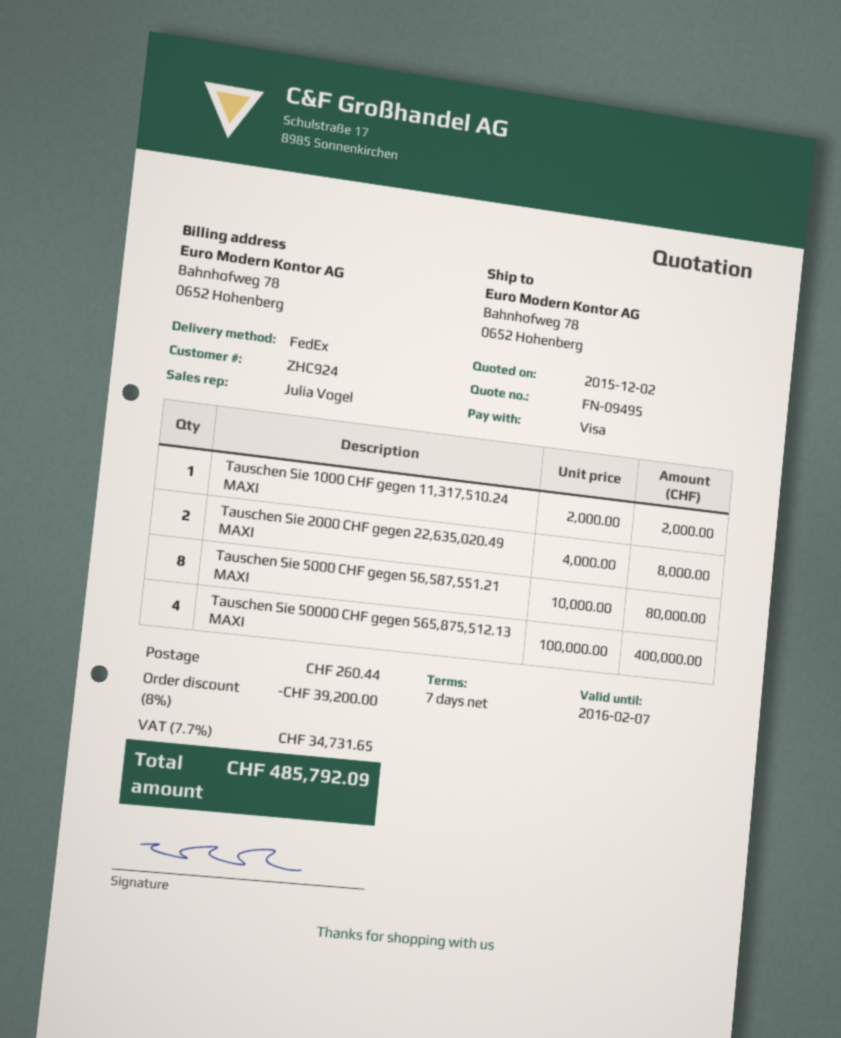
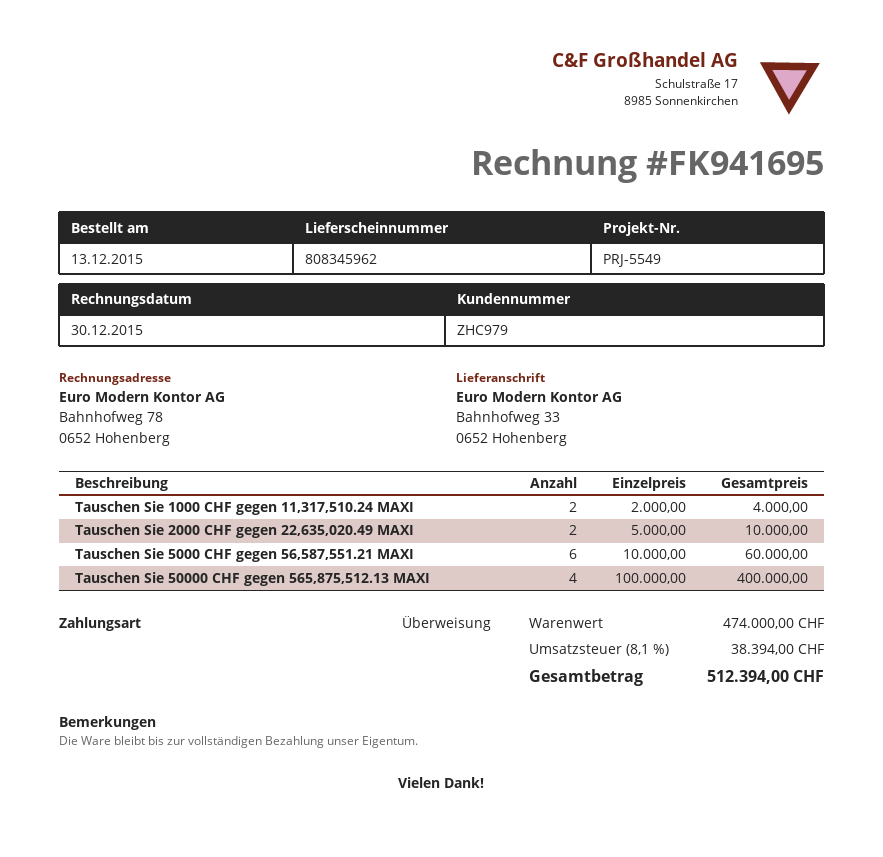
customer number: ZHC924 -> ZHC979
payment method: Visa -> bank transfer
ship to: Bahnhofweg 78, 0652 Hohenberg -> Bahnhofweg 33, 0652 Hohenberg
Tauschen Sie 1000 CHF gegen 11,317,510.24 MAXI: 1 x 2000.00 = 2000.00 -> 2 x 2000.00 = 4000.00
Tauschen Sie 2000 CHF gegen 22,635,020.49 MAXI: 2 x 4000.00 = 8000.00 -> 2 x 5000.00 = 10000.00
Tauschen Sie 5000 CHF gegen 56,587,551.21 MAXI: 8 x 10000.00 = 80000.00 -> 6 x 10000.00 = 60000.00
discount: 8% = 39200.00 -> none
shipping: 260.44 -> none
tax: 7.7% = 34731.65 -> 8.1% = 38394.00
total: 485792.09 -> 512394.00

